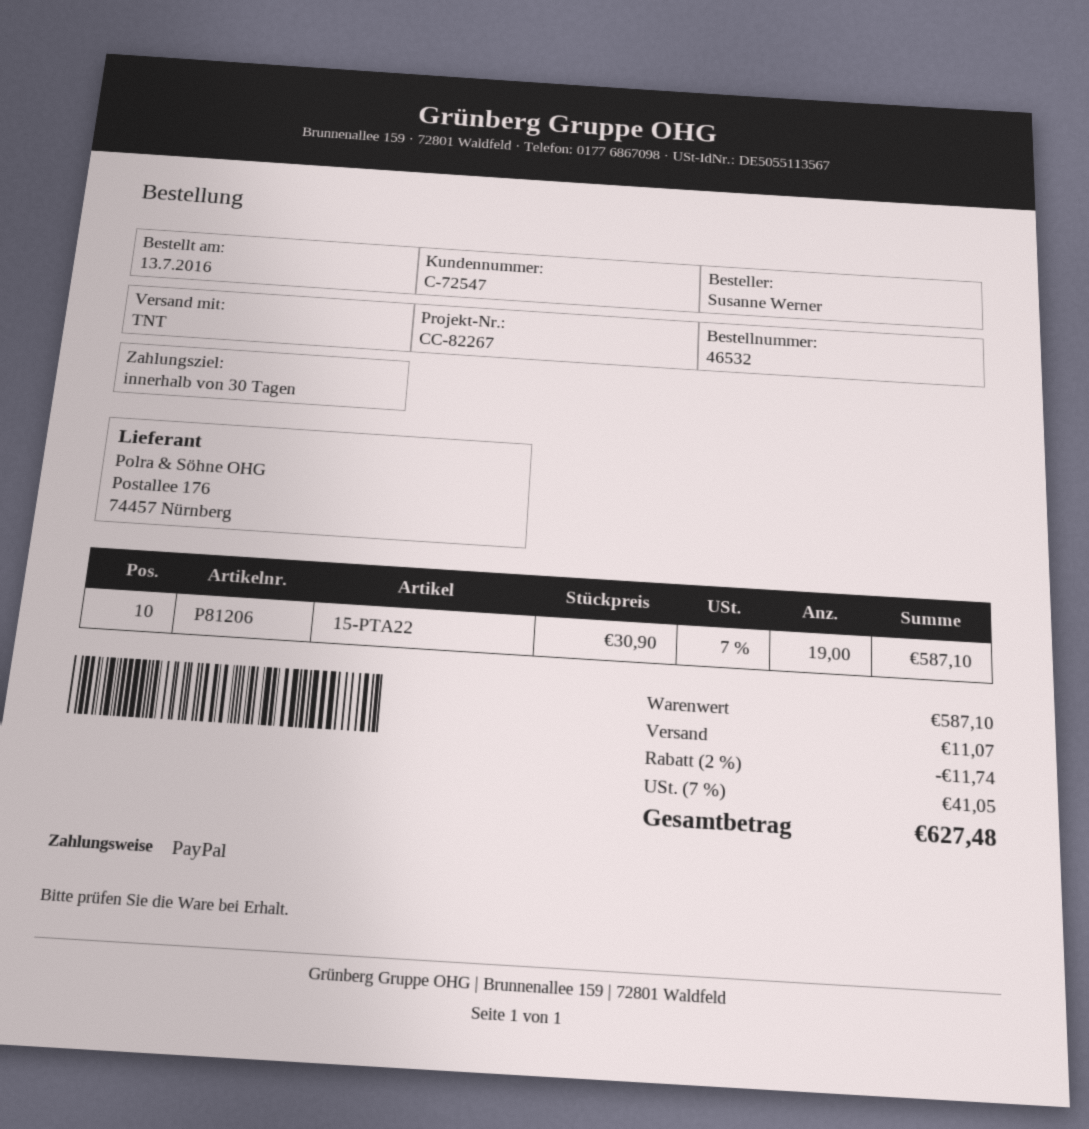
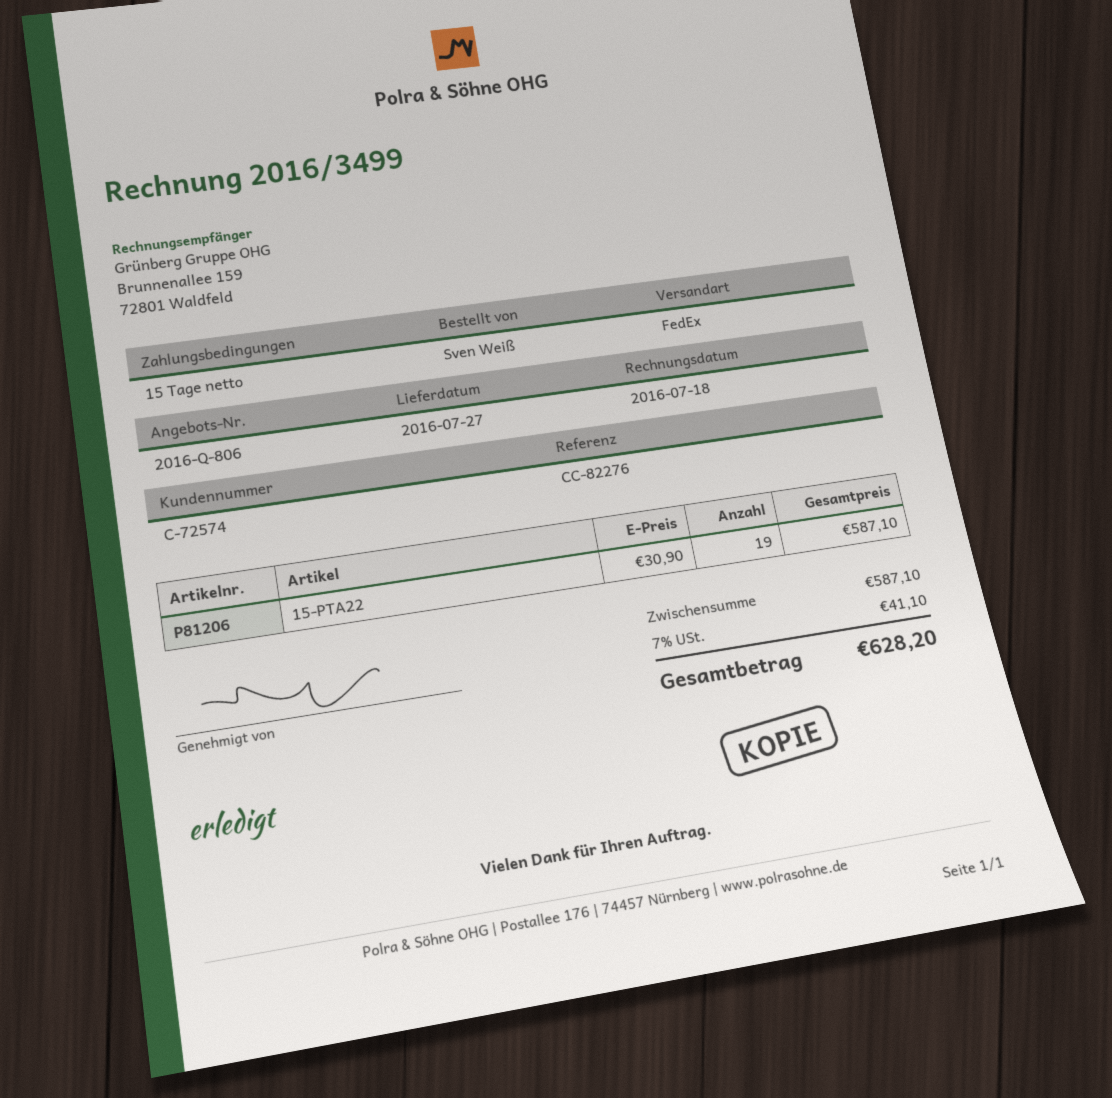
payment terms: 30 days -> 15 days
customer number: C-72547 -> C-72574
reference: CC-82267 -> CC-82276
ordered by: Susanne Werner -> Sven Weiß
shipping method: TNT -> FedEx
discount: 2% = 11.74 -> none
shipping: 11.07 -> none
tax: 7% = 41.05 -> 7% = 41.10
total: 627.48 -> 628.20

